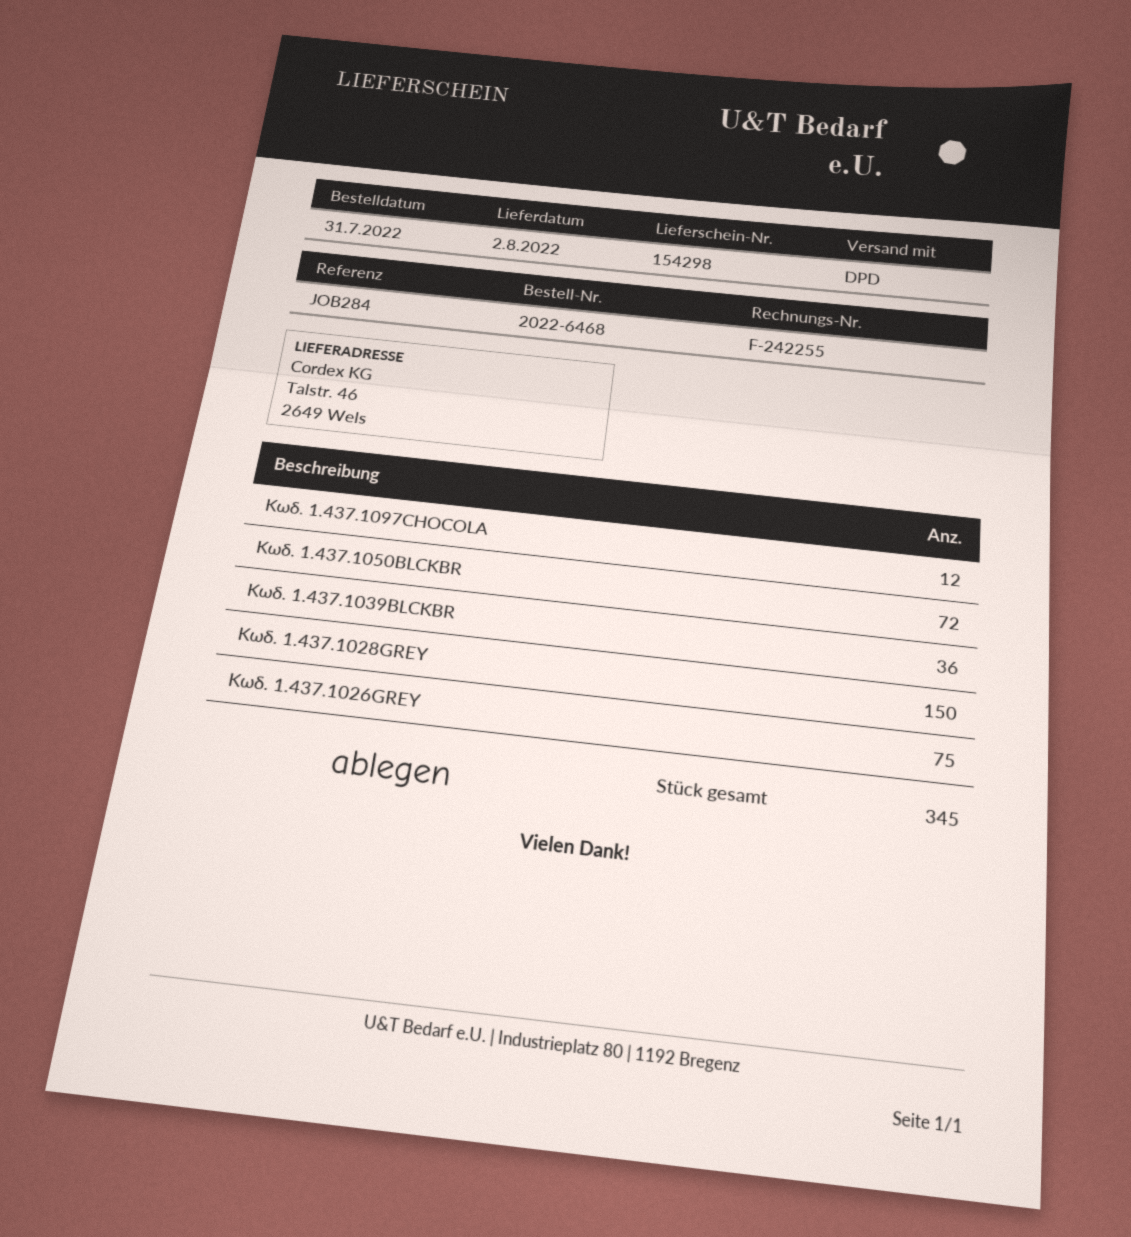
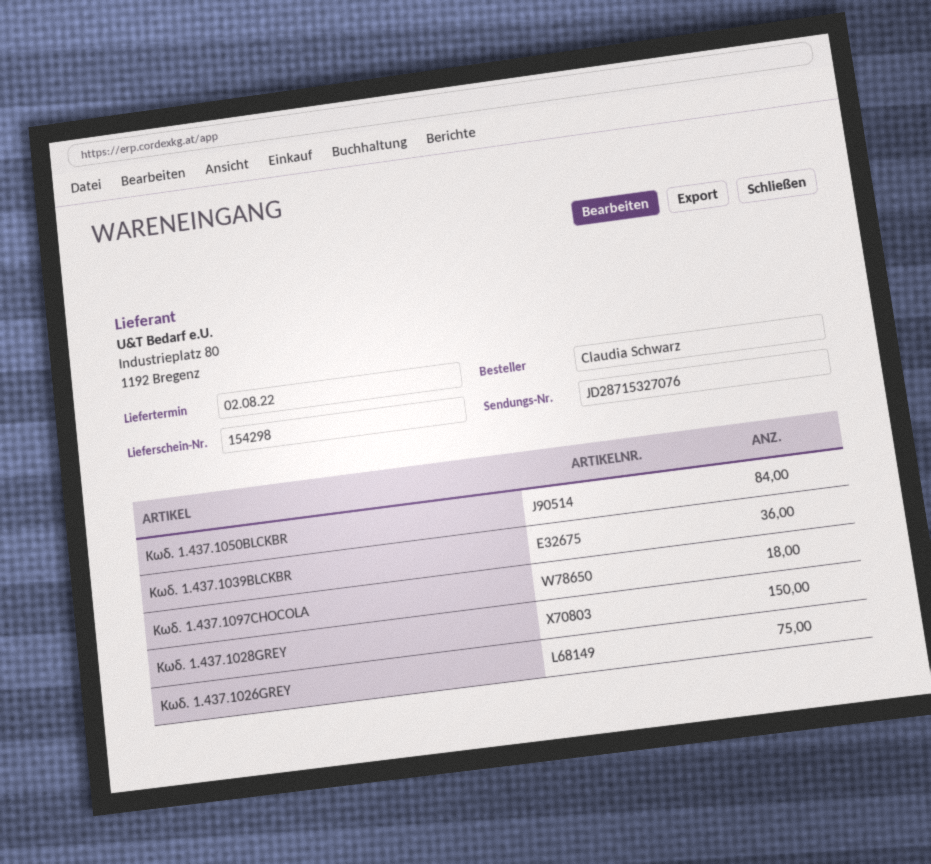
Κωδ. 1.437.1097CHOCOLA: 12 -> 18
Κωδ. 1.437.1050BLCKBR: 72 -> 84

